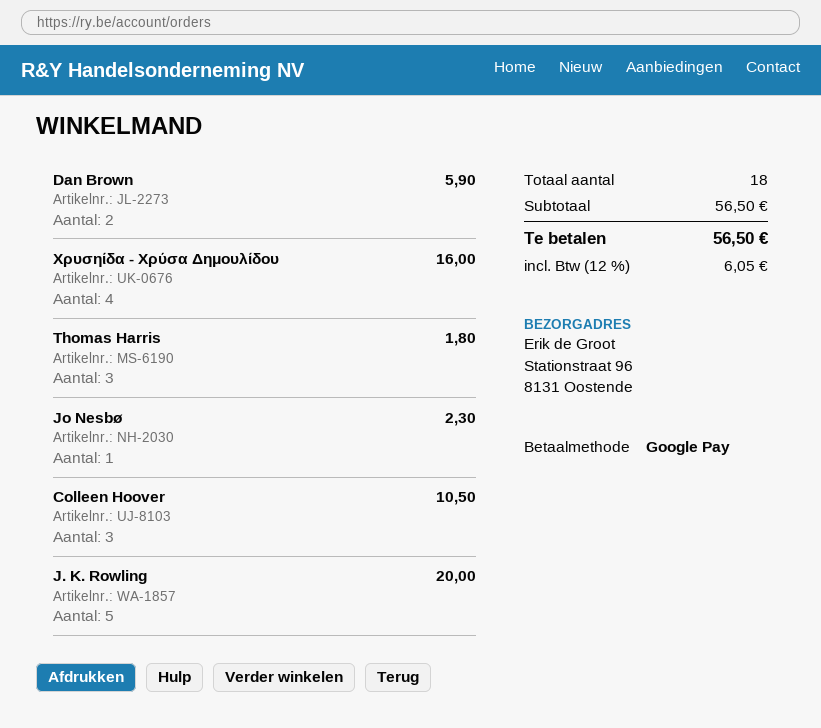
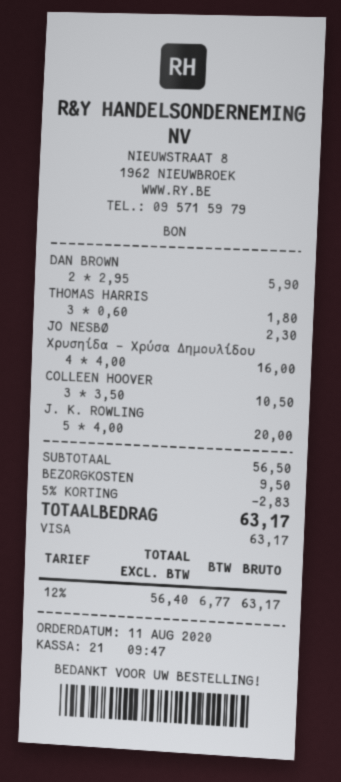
payment method: Google Pay -> Visa
discount: none -> 5% = 2.83
shipping: none -> 9.50
tax: 12% = 6.05 -> 12% = 6.77
total: 56.50 -> 63.17

